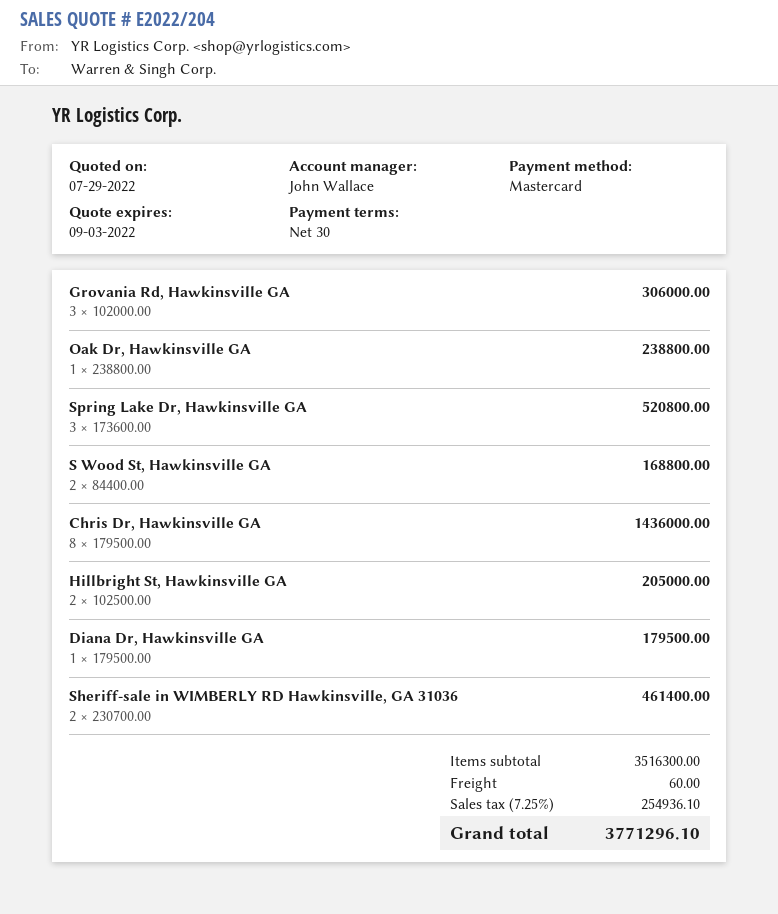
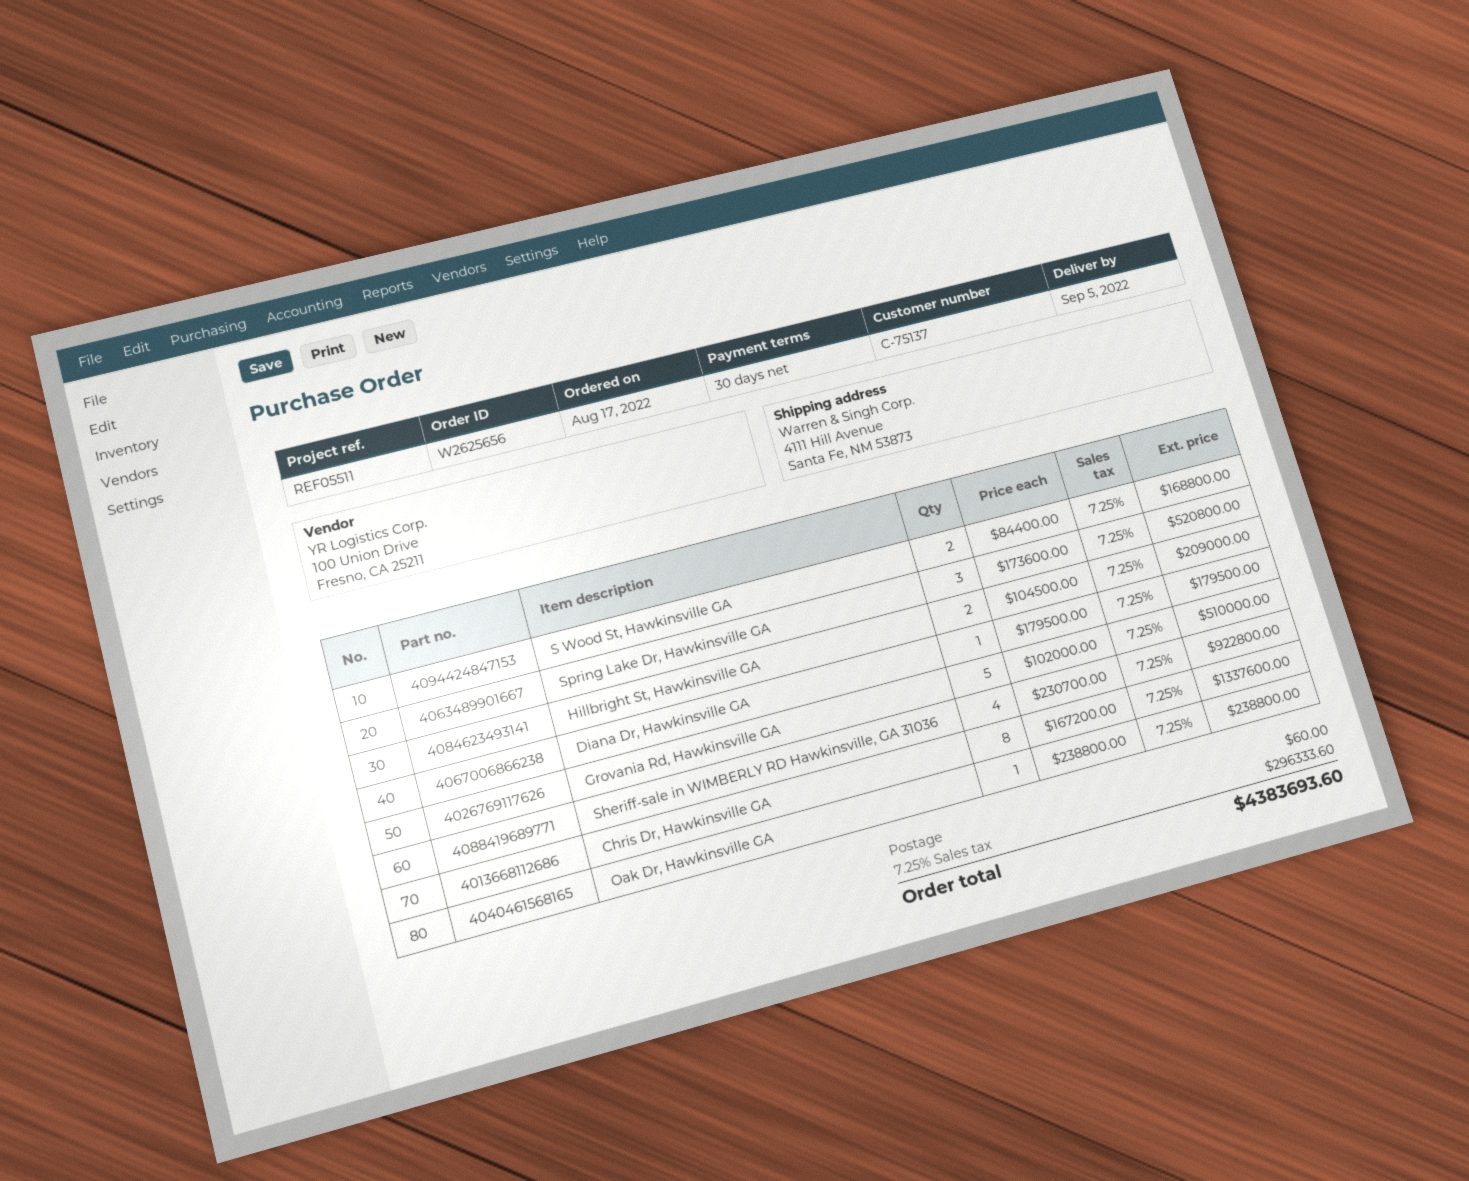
Grovania Rd, Hawkinsville GA: 3 x 102000.00 = 306000.00 -> 5 x 102000.00 = 510000.00
Chris Dr, Hawkinsville GA: 8 x 179500.00 = 1436000.00 -> 8 x 167200.00 = 1337600.00
Hillbright St, Hawkinsville GA: 2 x 102500.00 = 205000.00 -> 2 x 104500.00 = 209000.00
Sheriff-sale in WIMBERLY RD Hawkinsville, GA 31036: 2 x 230700.00 = 461400.00 -> 4 x 230700.00 = 922800.00
tax: 7.25% = 254936.10 -> 7.25% = 296333.60
total: 3771296.10 -> 4383693.60

